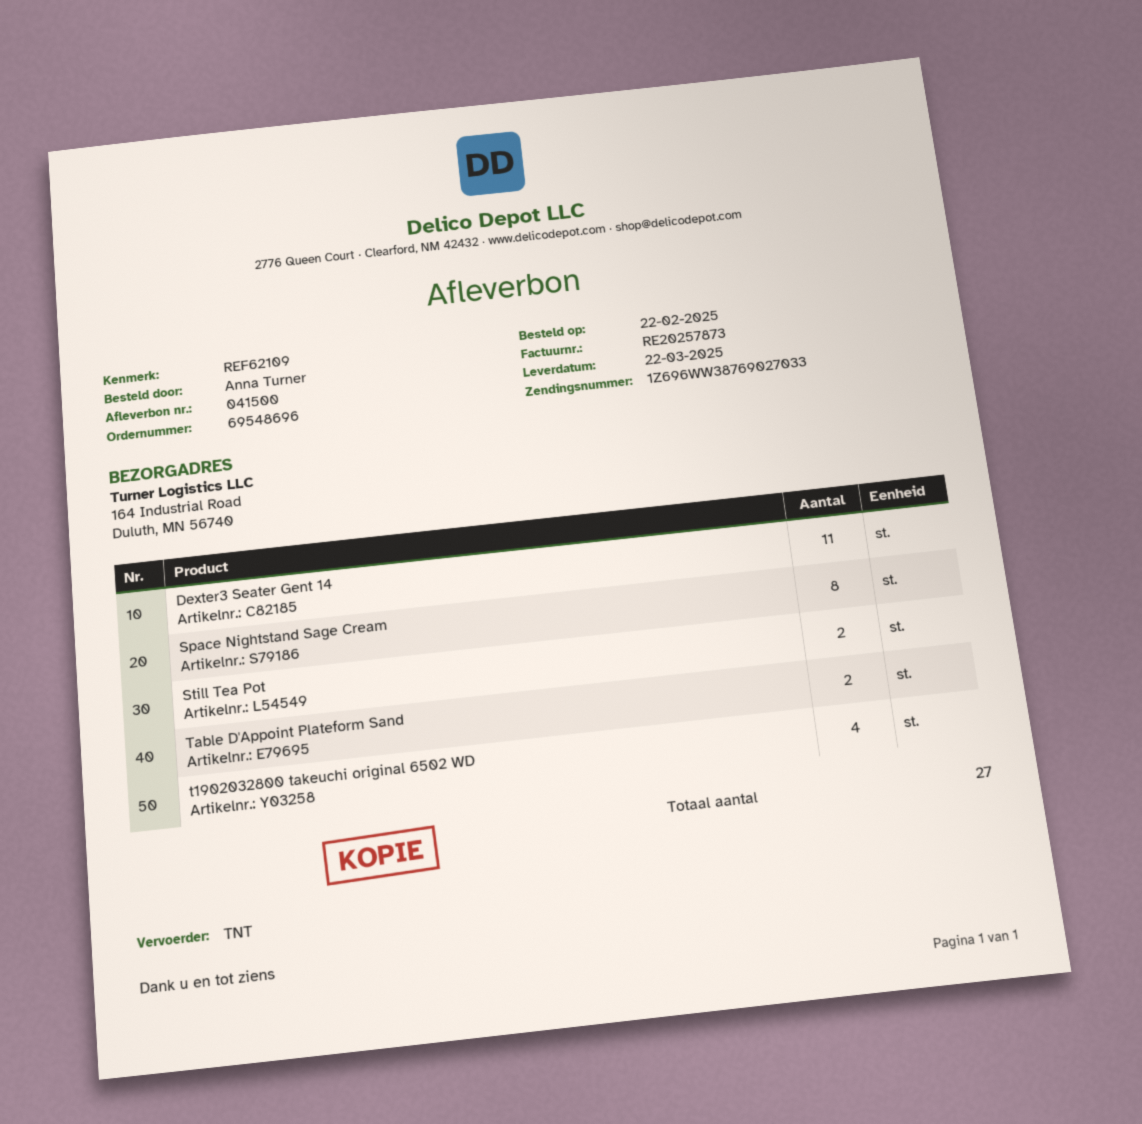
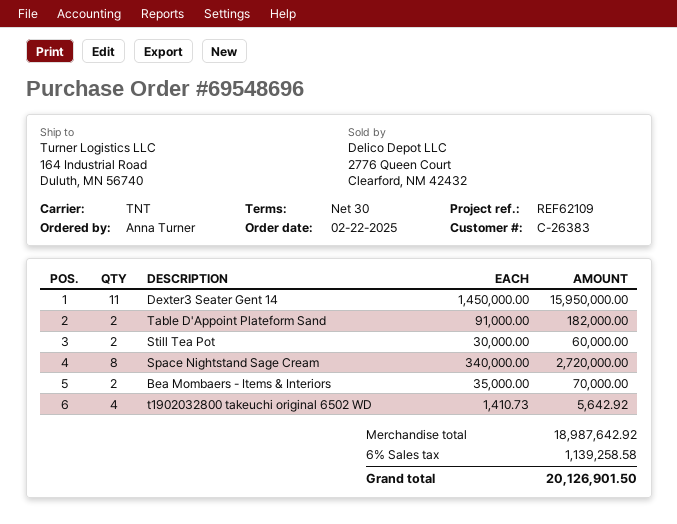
Bea Mombaers - Items & Interiors: none -> 2

